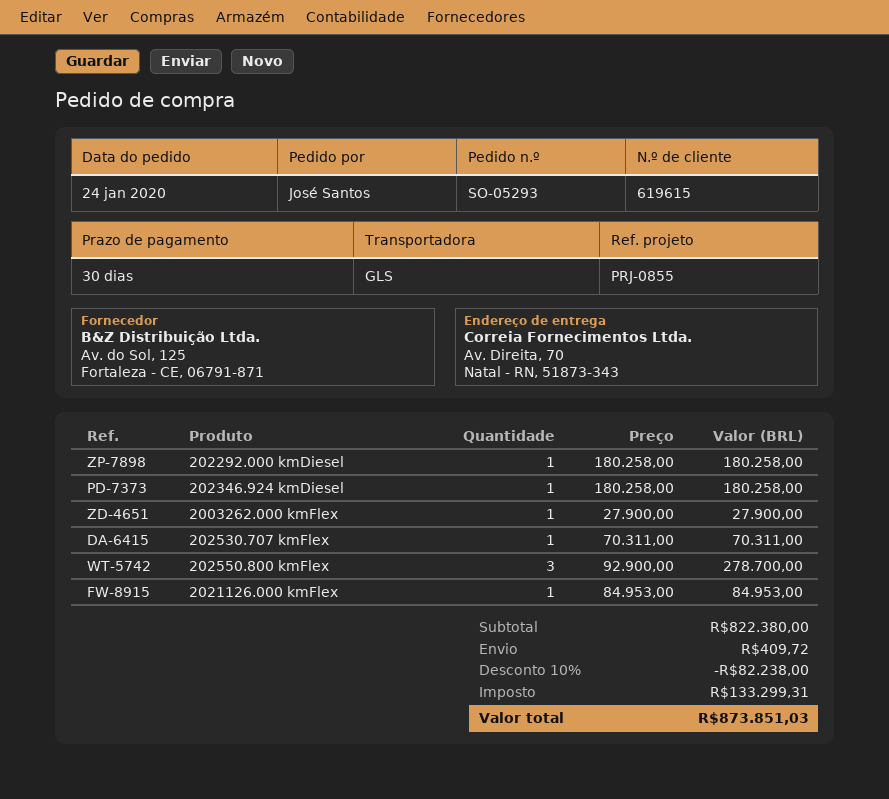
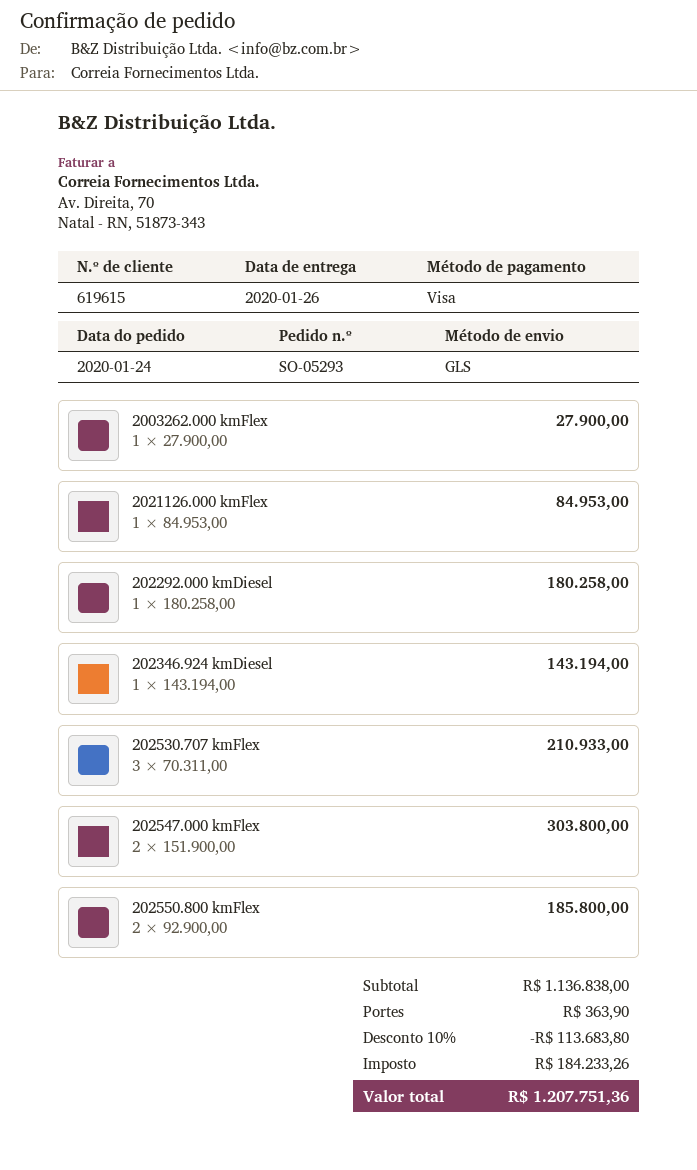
202346.924 kmDiesel: 1 x 180258.00 = 180258.00 -> 1 x 143194.00 = 143194.00
202530.707 kmFlex: 1 x 70311.00 = 70311.00 -> 3 x 70311.00 = 210933.00
202550.800 kmFlex: 3 x 92900.00 = 278700.00 -> 2 x 92900.00 = 185800.00
202547.000 kmFlex: none -> 2 x 151900.00 = 303800.00
subtotal: 822380.00 -> 1136838.00
discount: 10% = 82238.00 -> 10% = 113683.80
shipping: 409.72 -> 363.90
tax: 133299.31 -> 184233.26
total: 873851.03 -> 1207751.36

